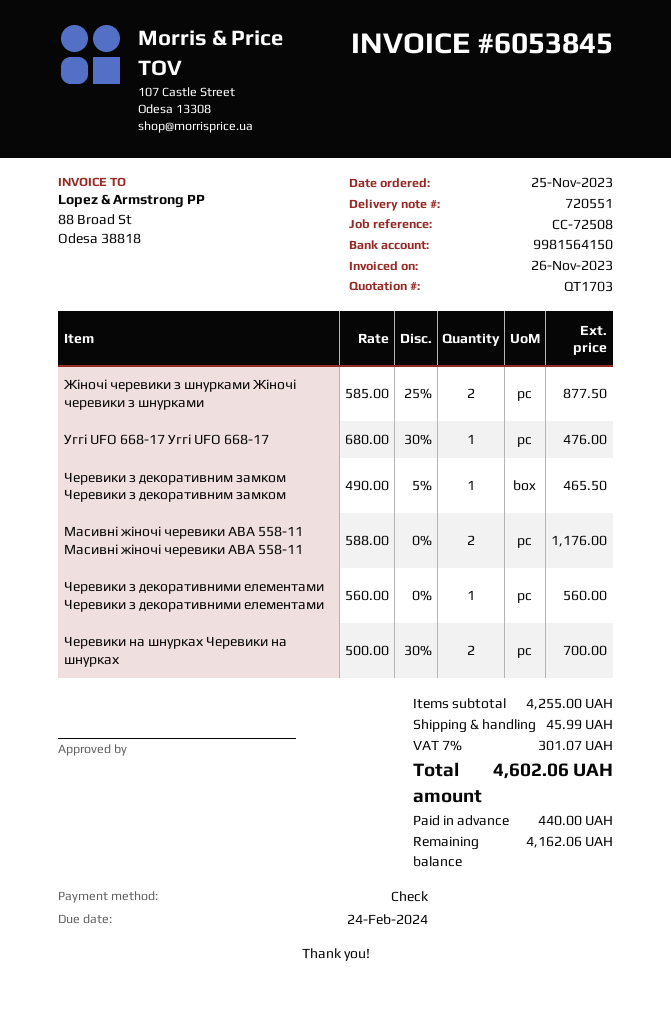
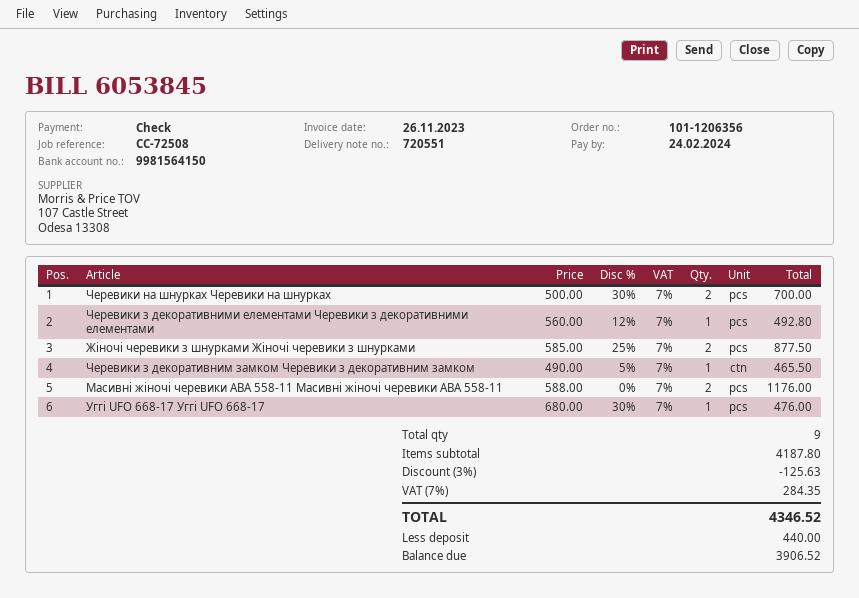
Черевики з декоративними елементами Черевики з декоративними елементами: 1 x 560.00 = 560.00 -> 1 x 560.00 - 12% = 492.80
subtotal: 4255.00 -> 4187.80
discount: none -> 3% = 125.63
shipping: 45.99 -> none
tax: 7% = 301.07 -> 7% = 284.35
total: 4602.06 -> 4346.52
balance: 4162.06 -> 3906.52

